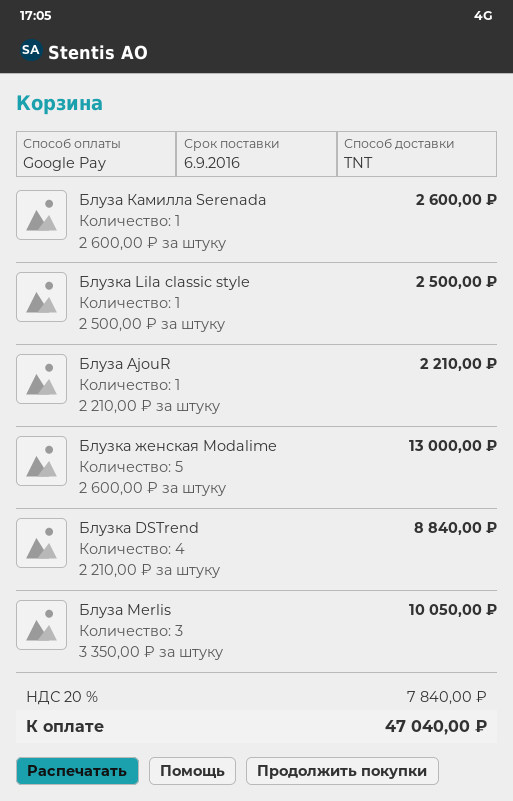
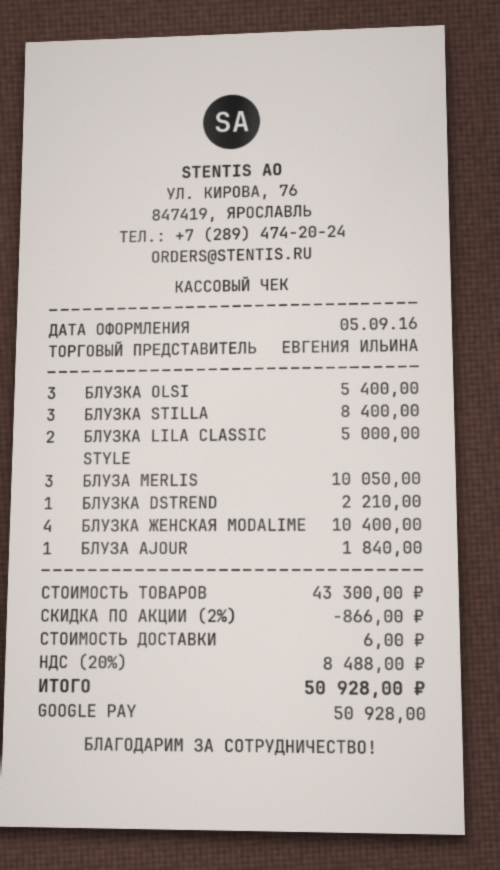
Блуза Камилла Serenada: 1 for 2600.00 -> none
Блузка Lila classic style: 1 for 2500.00 -> 2 for 5000.00
Блуза AjouR: 1 for 2210.00 -> 1 for 1840.00
Блузка женская Modalime: 5 for 13000.00 -> 4 for 10400.00
Блузка DSTrend: 4 for 8840.00 -> 1 for 2210.00
БЛУЗКА OLSI: none -> 3 for 5400.00
БЛУЗКА STILLA: none -> 3 for 8400.00
discount: none -> 2% = 866.00
shipping: none -> 6.00
tax: 20% = 7840.00 -> 20% = 8488.00
total: 47040.00 -> 50928.00

